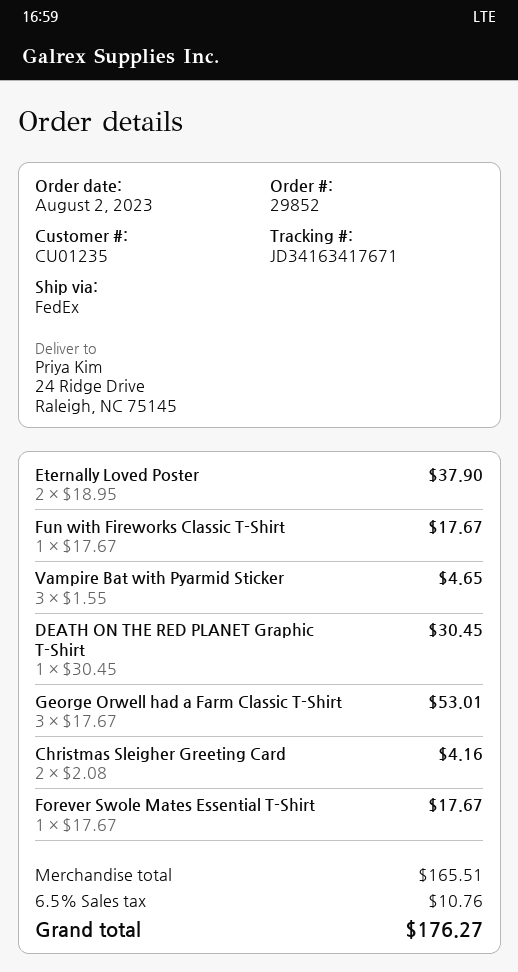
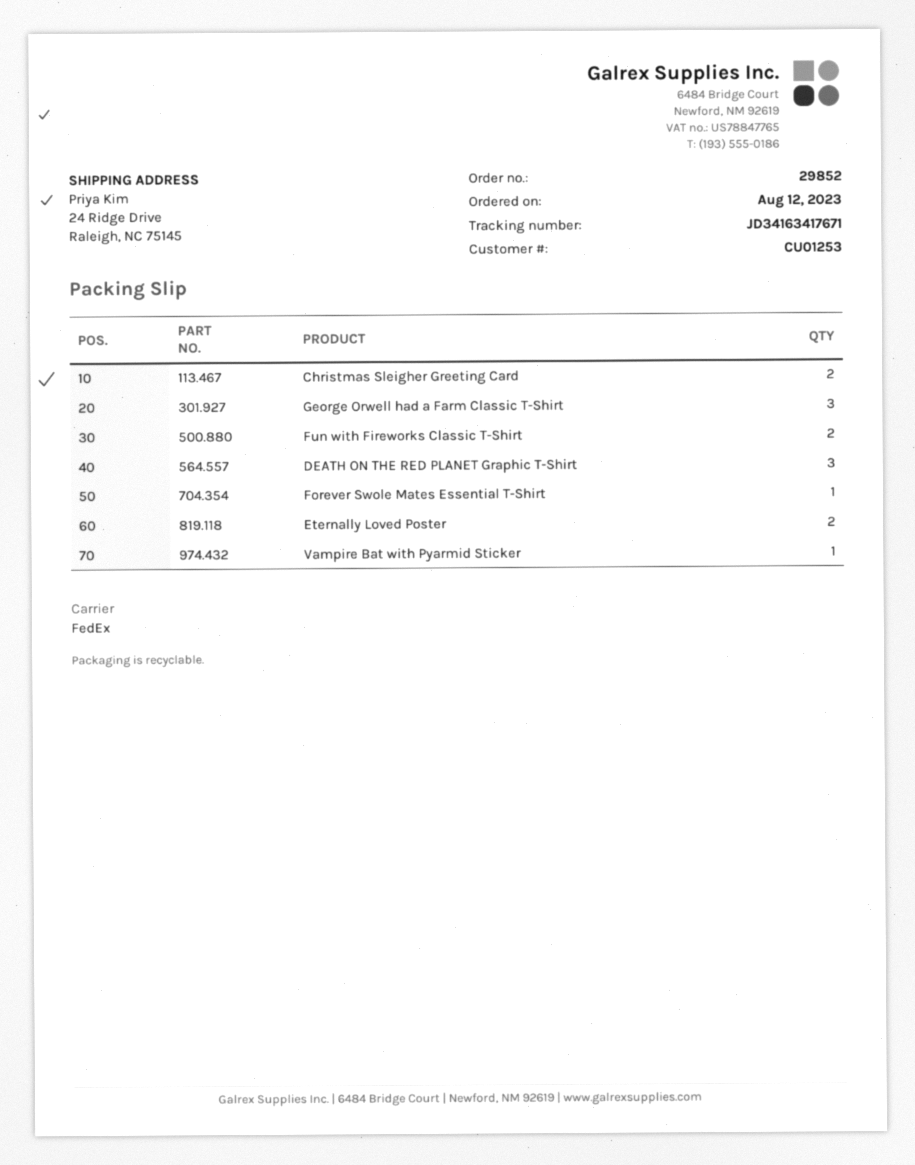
order date: 2023-08-02 -> 2023-08-12
customer number: CU01235 -> CU01253
Fun with Fireworks Classic T-Shirt: 1 -> 2
Vampire Bat with Pyarmid Sticker: 3 -> 1
DEATH ON THE RED PLANET Graphic T-Shirt: 1 -> 3

